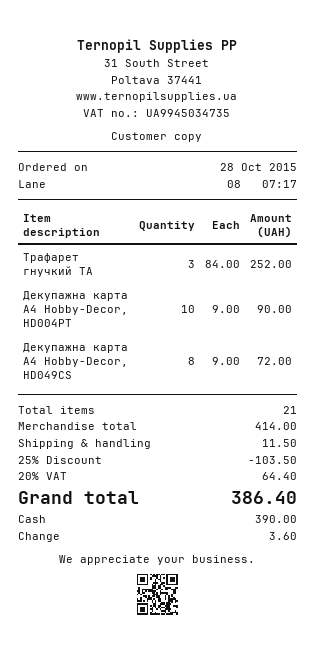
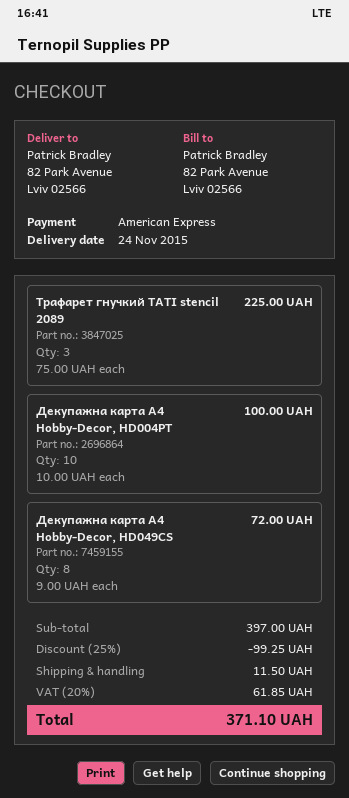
payment method: cash -> American Express
Трафарет гнучкий TA: 3 x 84.00 = 252.00 -> 3 x 75.00 = 225.00
Декупажна карта А4 Hobby-Decor, HD004PT: 10 x 9.00 = 90.00 -> 10 x 10.00 = 100.00
subtotal: 414.00 -> 397.00
discount: 25% = 103.50 -> 25% = 99.25
tax: 20% = 64.40 -> 20% = 61.85
total: 386.40 -> 371.10

